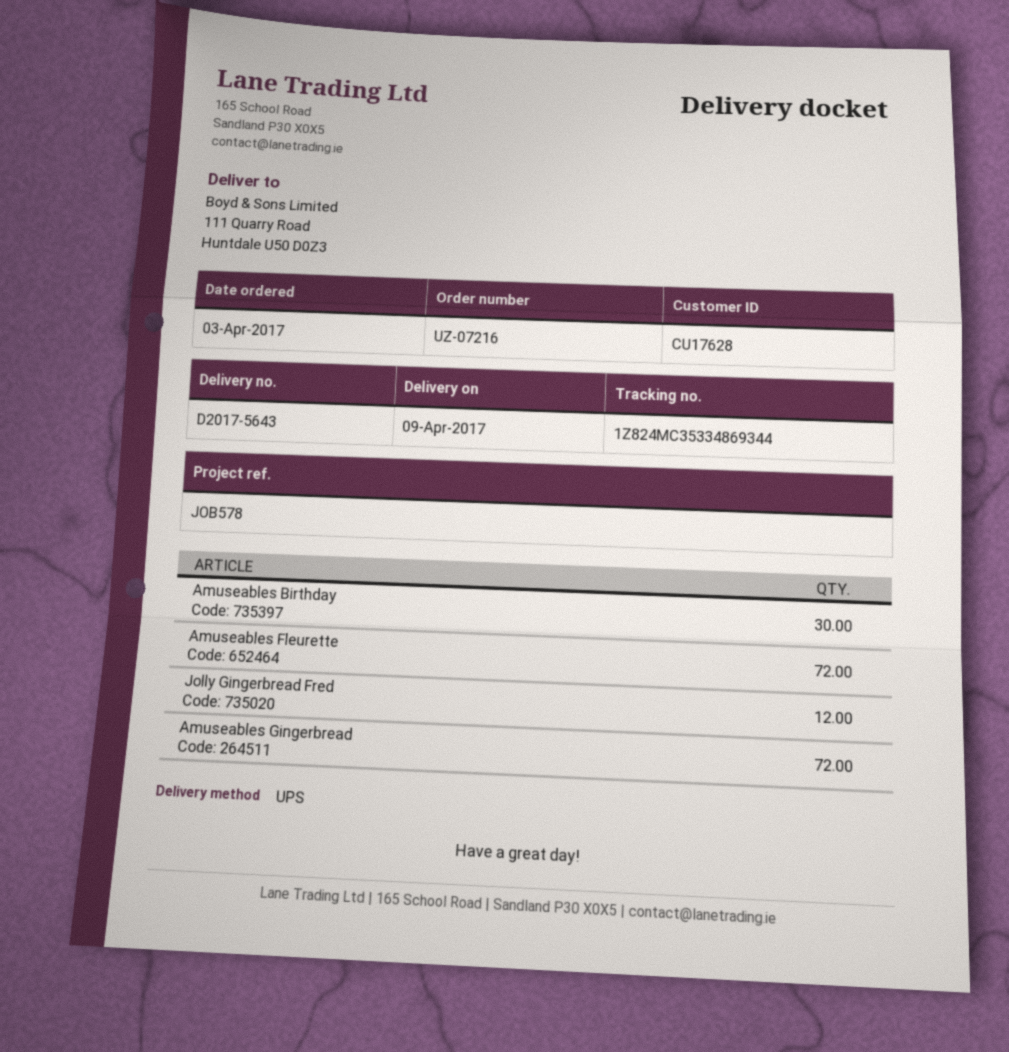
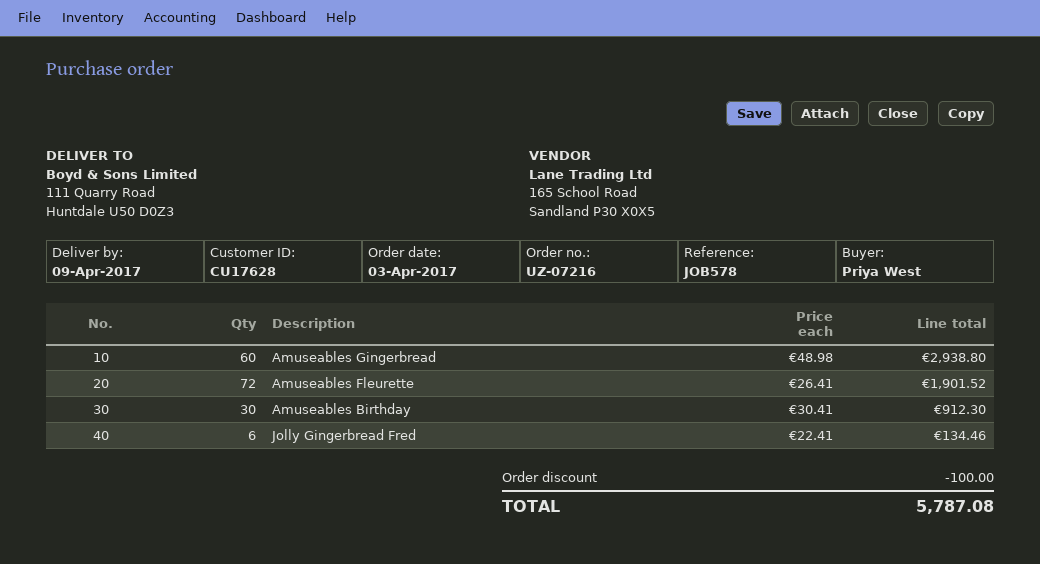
Jolly Gingerbread Fred: 12 -> 6
Amuseables Gingerbread: 72 -> 60

